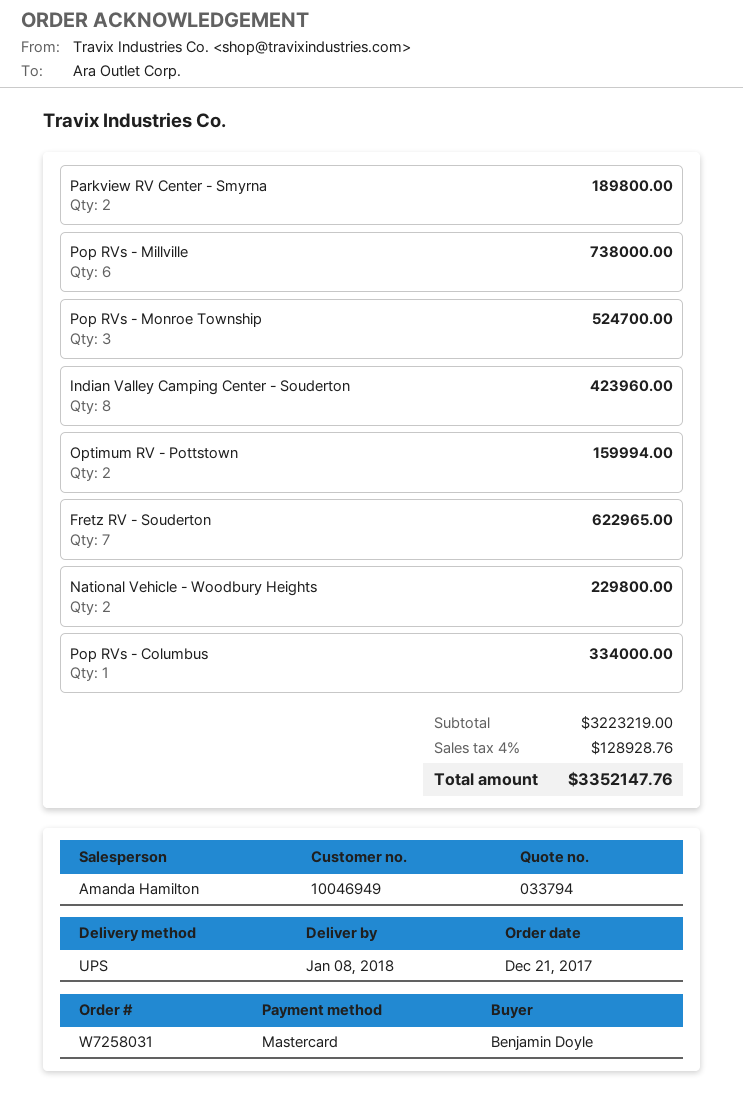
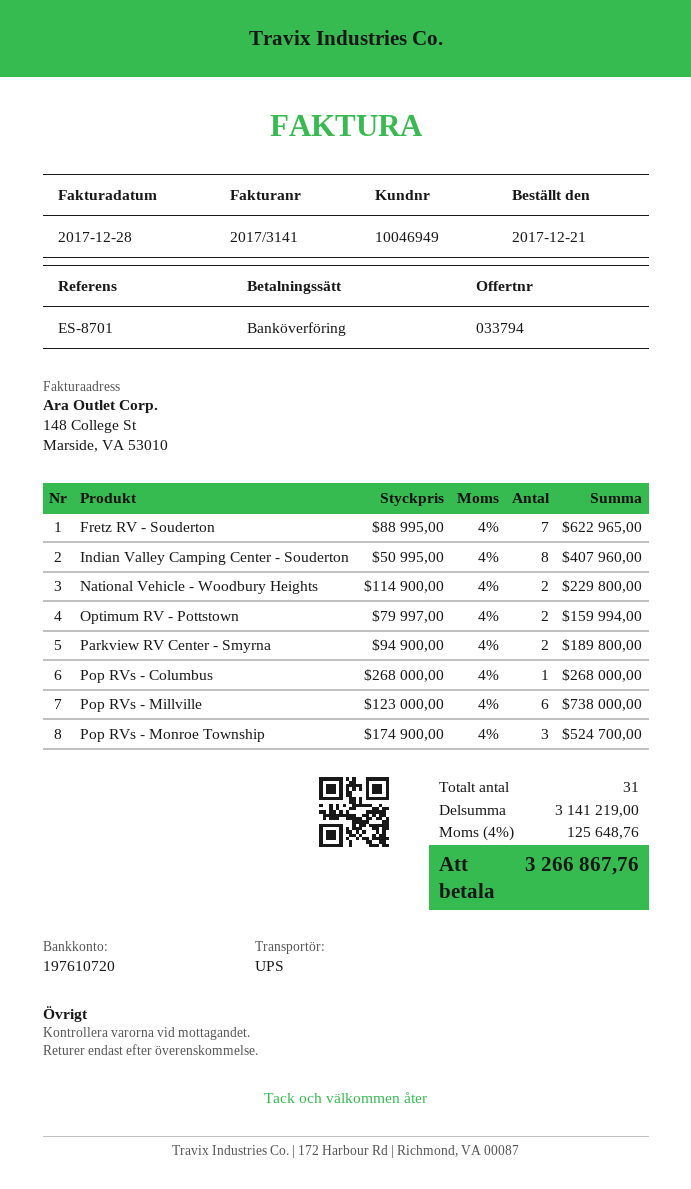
payment method: Mastercard -> bank transfer
Indian Valley Camping Center - Souderton: 8 for 423960.00 -> 8 for 407960.00
Pop RVs - Columbus: 1 for 334000.00 -> 1 for 268000.00
subtotal: 3223219.00 -> 3141219.00
tax: 4% = 128928.76 -> 4% = 125648.76
total: 3352147.76 -> 3266867.76

